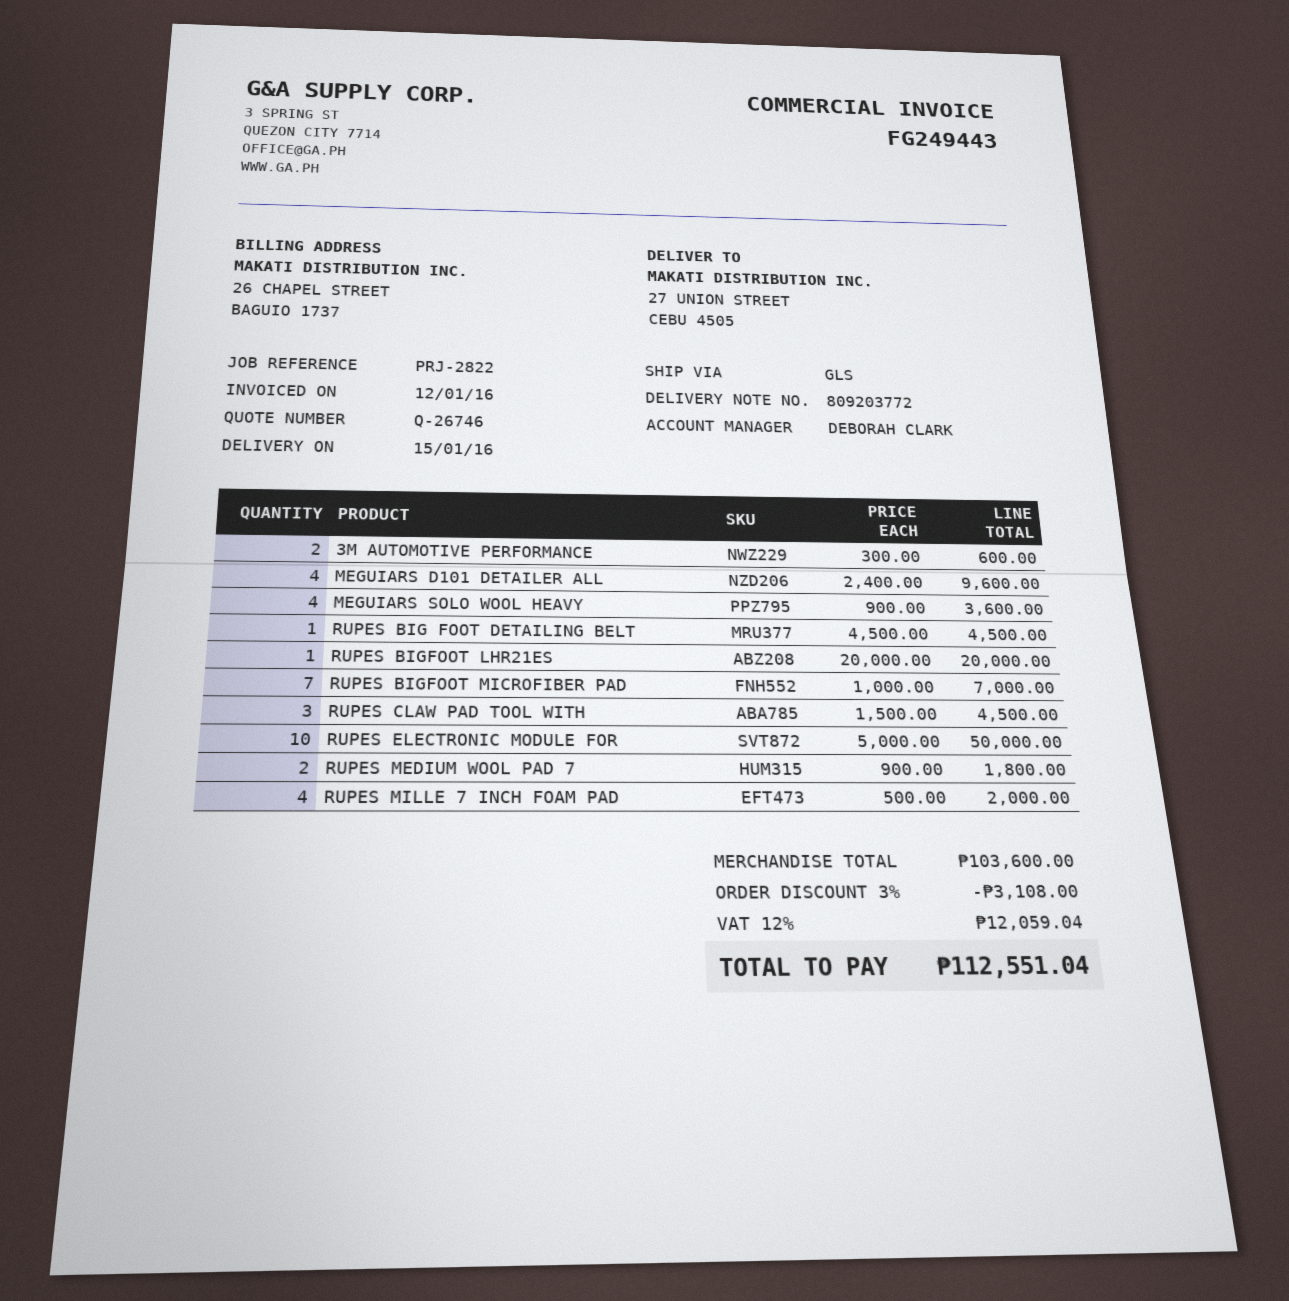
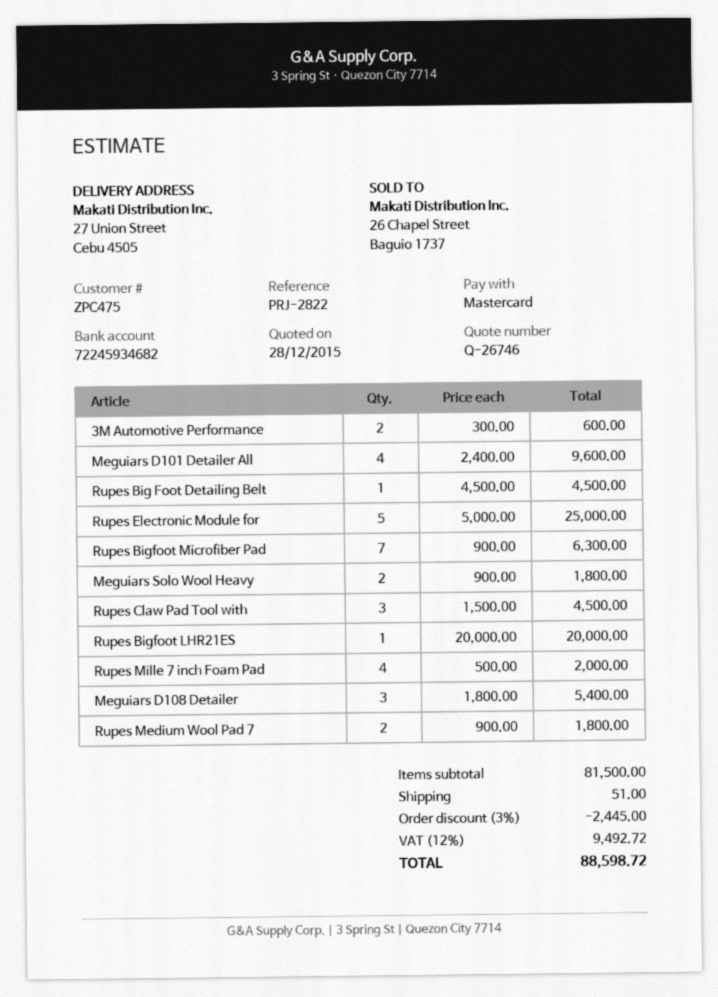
MEGUIARS SOLO WOOL HEAVY: 4 x 900.00 = 3600.00 -> 2 x 900.00 = 1800.00
RUPES BIGFOOT MICROFIBER PAD: 7 x 1000.00 = 7000.00 -> 7 x 900.00 = 6300.00
RUPES ELECTRONIC MODULE FOR: 10 x 5000.00 = 50000.00 -> 5 x 5000.00 = 25000.00
Meguiars D108 Detailer: none -> 3 x 1800.00 = 5400.00
subtotal: 103600.00 -> 81500.00
discount: 3% = 3108.00 -> 3% = 2445.00
shipping: none -> 51.00
tax: 12% = 12059.04 -> 12% = 9492.72
total: 112551.04 -> 88598.72

